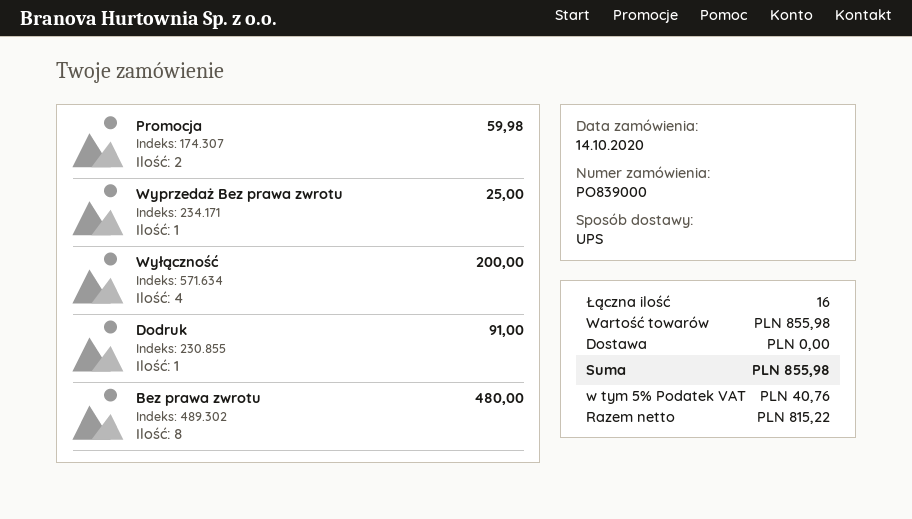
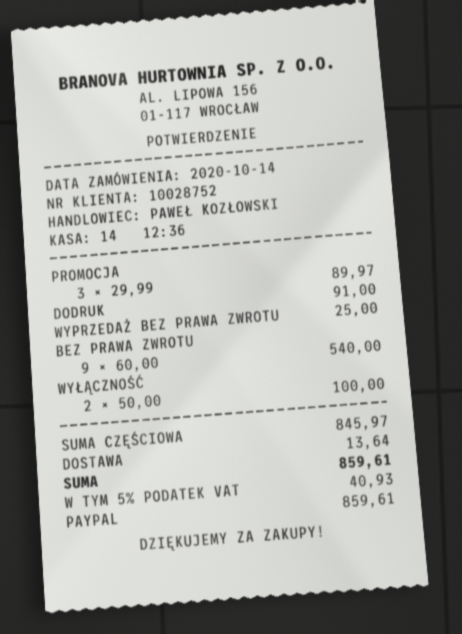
Promocja: 2 for 59.98 -> 3 for 89.97
Wyłączność: 4 for 200.00 -> 2 for 100.00
Bez prawa zwrotu: 8 for 480.00 -> 9 for 540.00
subtotal: 855.98 -> 845.97
shipping: 0.00 -> 13.64
tax: 5% = 40.76 -> 5% = 40.93
total: 855.98 -> 859.61

